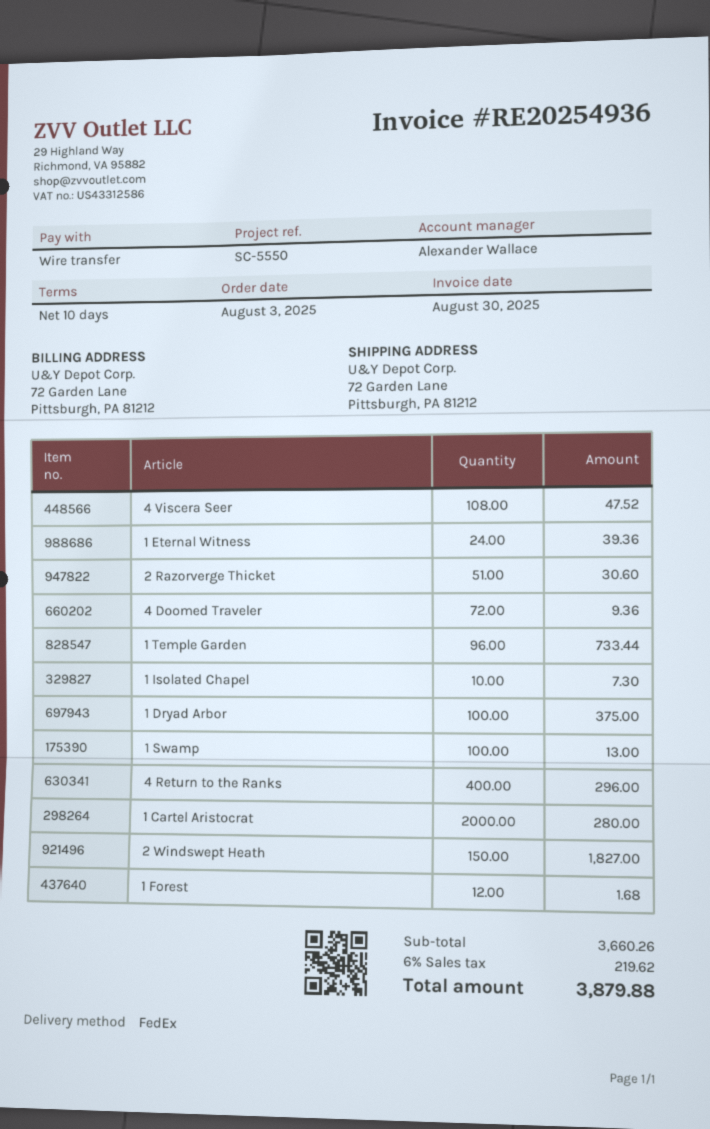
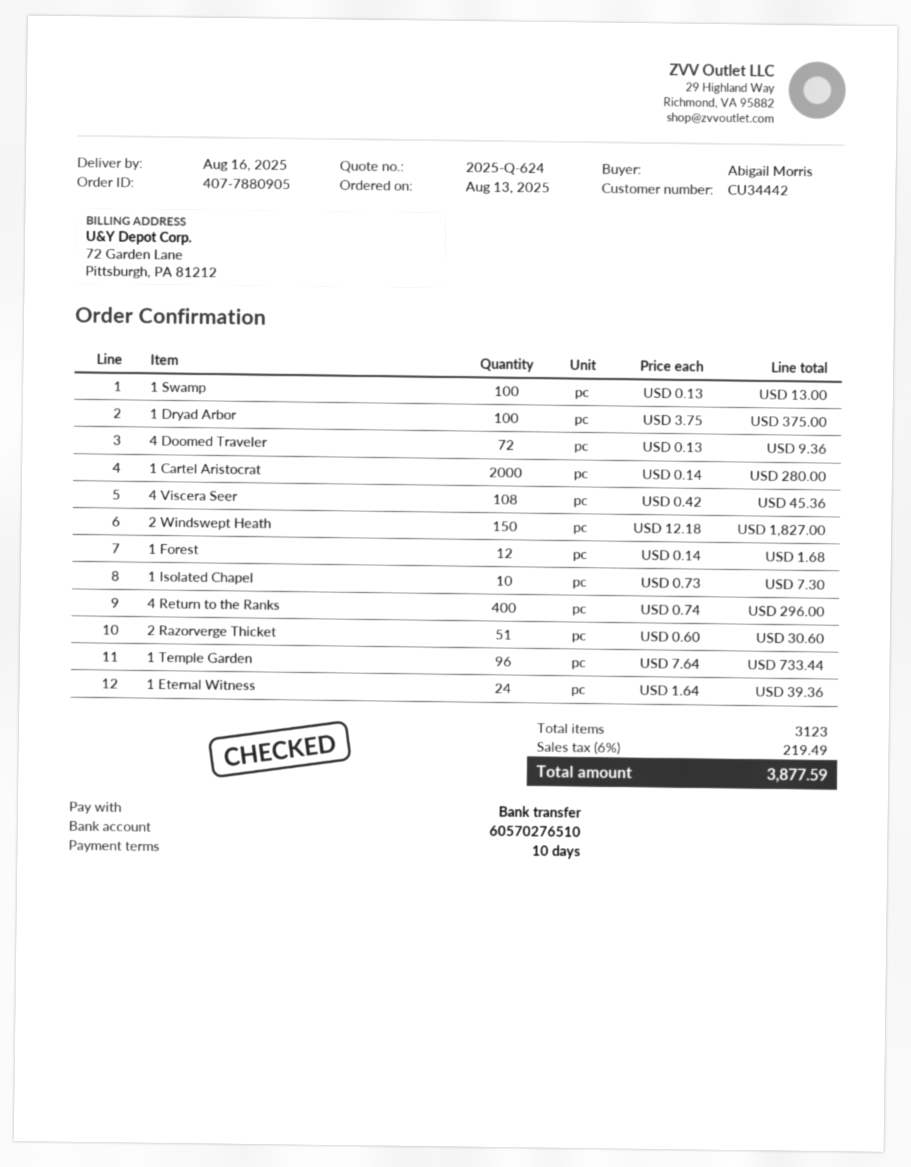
order date: 2025-08-03 -> 2025-08-13
4 Viscera Seer: 108 for 47.52 -> 108 for 45.36
tax: 6% = 219.62 -> 6% = 219.49
total: 3879.88 -> 3877.59

